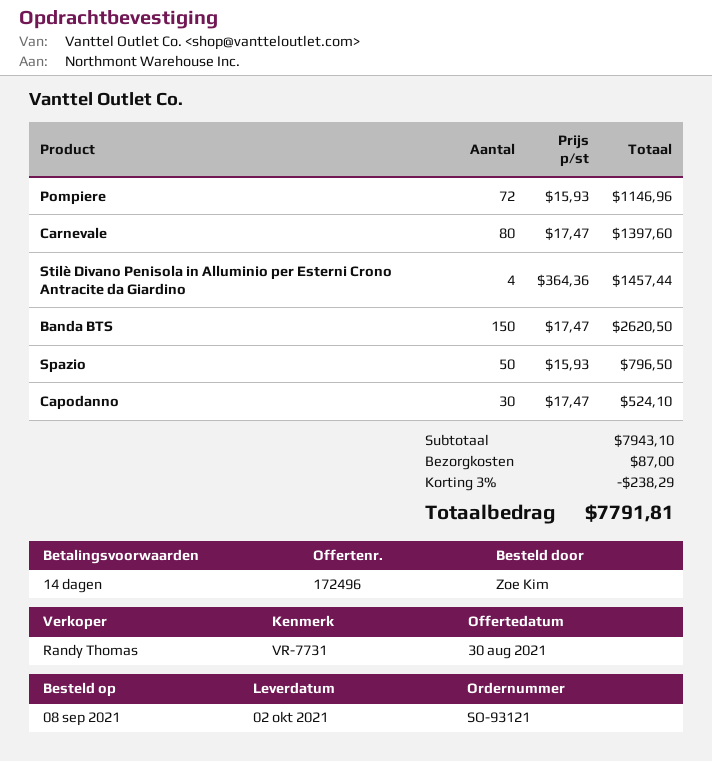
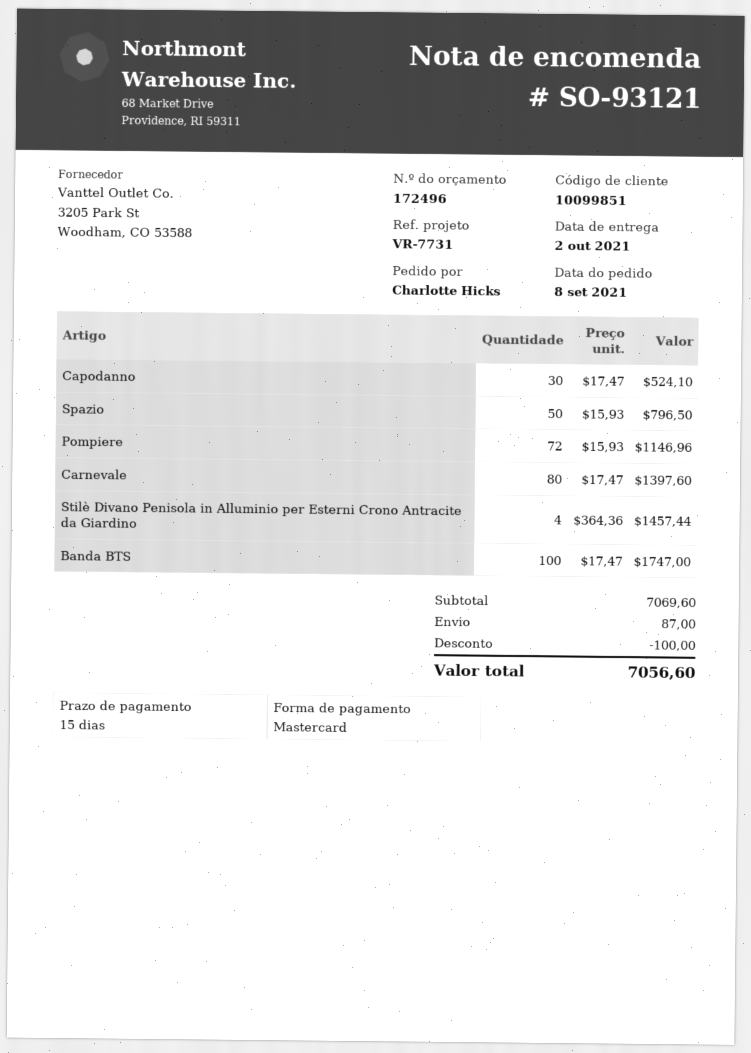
payment terms: 14 days -> 15 days
ordered by: Zoe Kim -> Charlotte Hicks
Banda BTS: 150 x 17.47 = 2620.50 -> 100 x 17.47 = 1747.00
subtotal: 7943.10 -> 7069.60
discount: 238.29 -> 100.00
total: 7791.81 -> 7056.60

